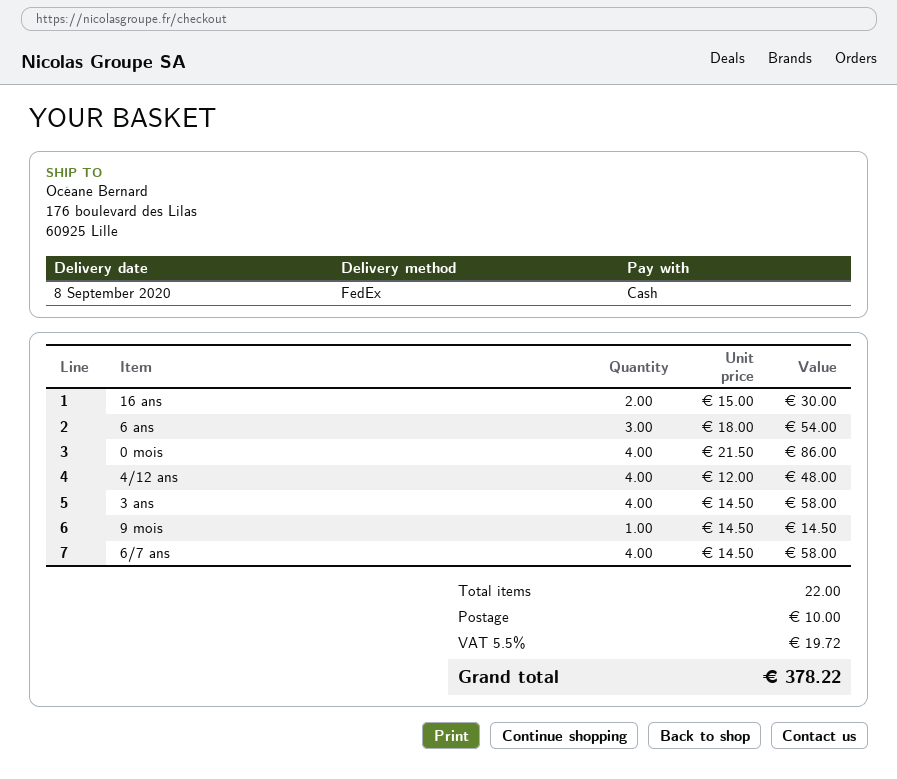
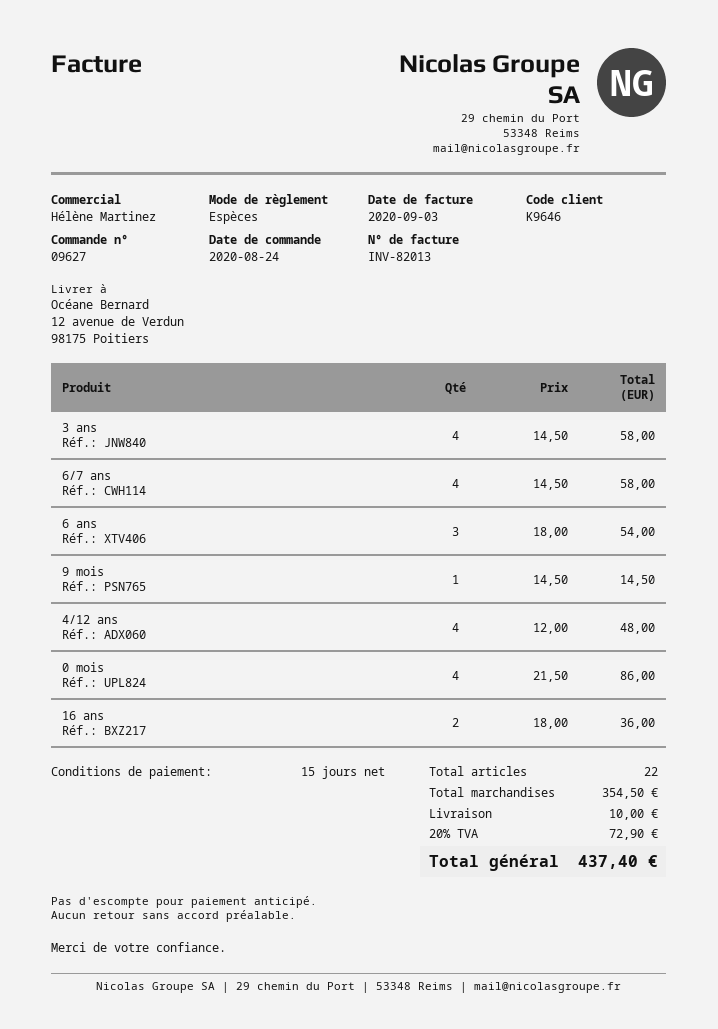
ship to: 176 boulevard des Lilas, 60925 Lille -> 12 avenue de Verdun, 98175 Poitiers
16 ans: 2 x 15.00 = 30.00 -> 2 x 18.00 = 36.00
tax: 5.5% = 19.72 -> 20% = 72.90
total: 378.22 -> 437.40

